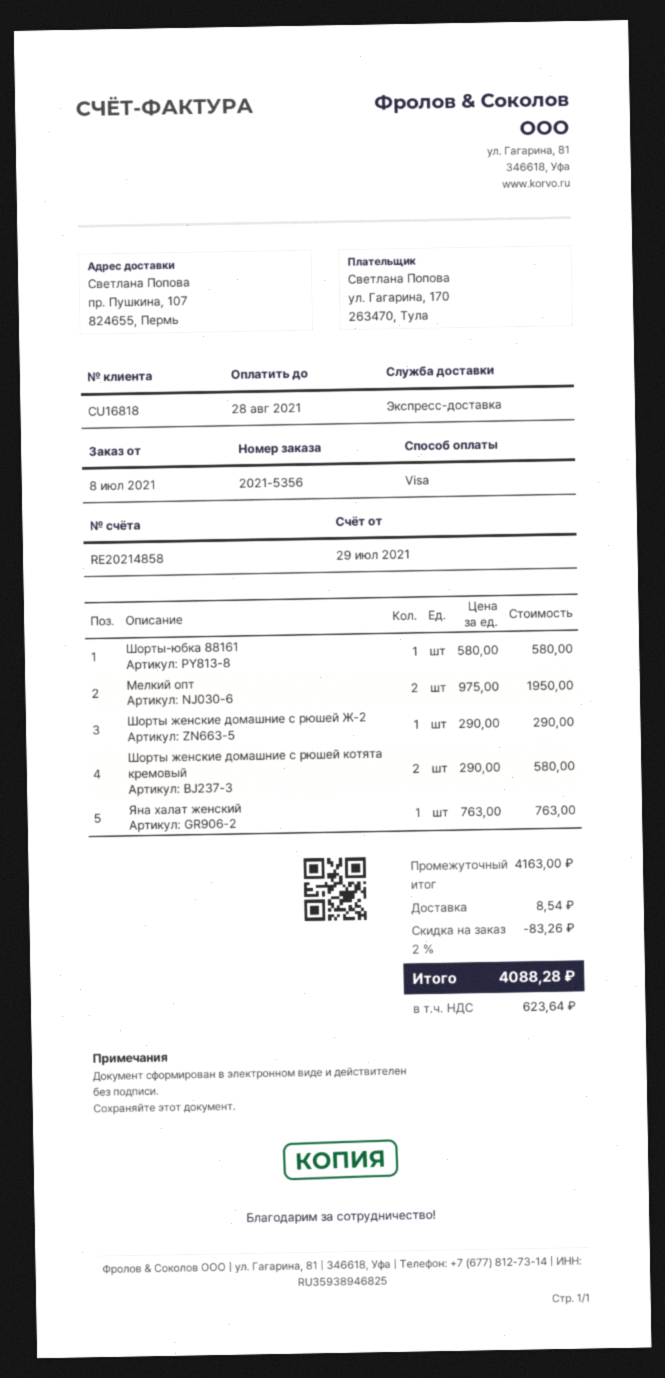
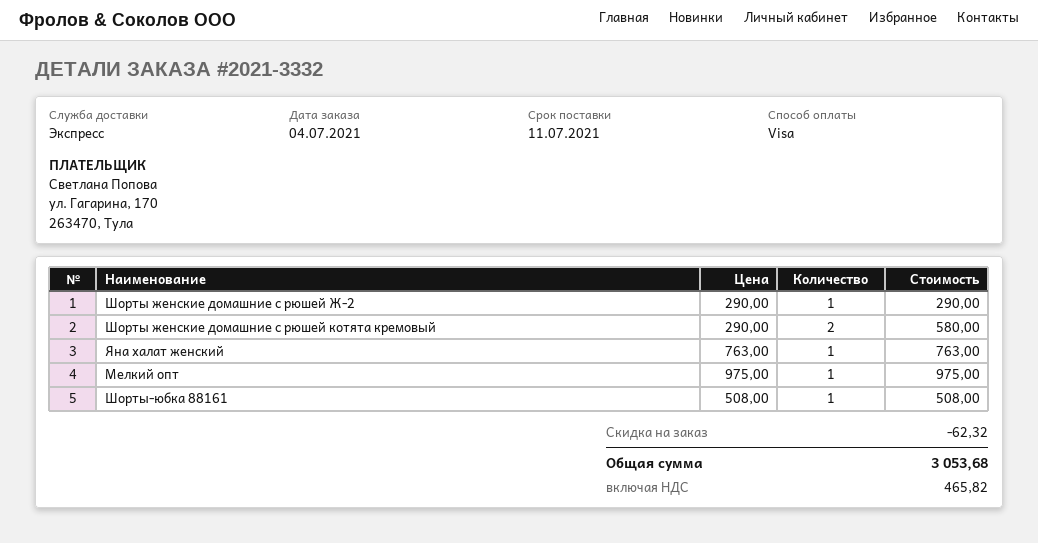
order number: 2021-5356 -> 2021-3332
order date: 2021-07-08 -> 2021-07-04
Шорты-юбка 88161: 1 x 580.00 = 580.00 -> 1 x 508.00 = 508.00
Мелкий опт: 2 x 975.00 = 1950.00 -> 1 x 975.00 = 975.00
discount: 83.26 -> 62.32
shipping: 8.54 -> none
tax: 623.64 -> 465.82
total: 4088.28 -> 3053.68

